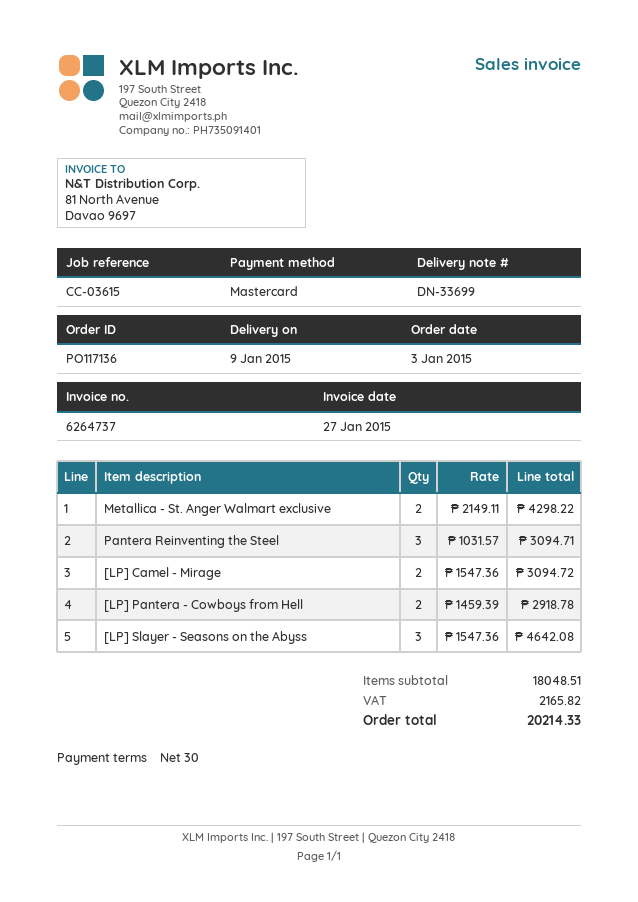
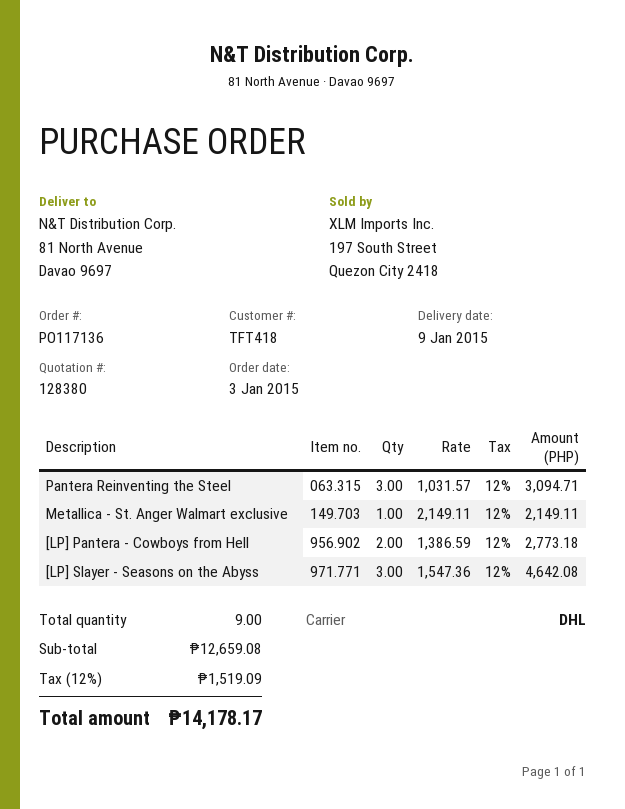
Metallica - St. Anger Walmart exclusive: 2 x 2149.11 = 4298.22 -> 1 x 2149.11 = 2149.11
[LP] Camel - Mirage: 2 x 1547.36 = 3094.72 -> none
[LP] Pantera - Cowboys from Hell: 2 x 1459.39 = 2918.78 -> 2 x 1386.59 = 2773.18
subtotal: 18048.51 -> 12659.08
tax: 2165.82 -> 1519.09
total: 20214.33 -> 14178.17

